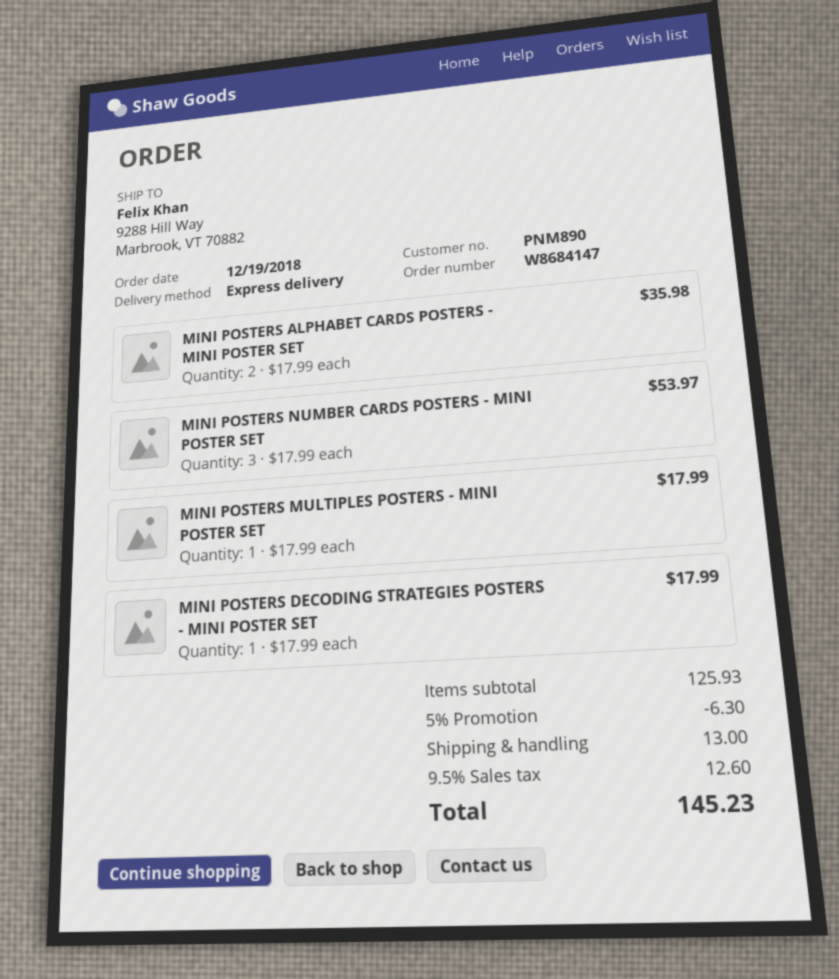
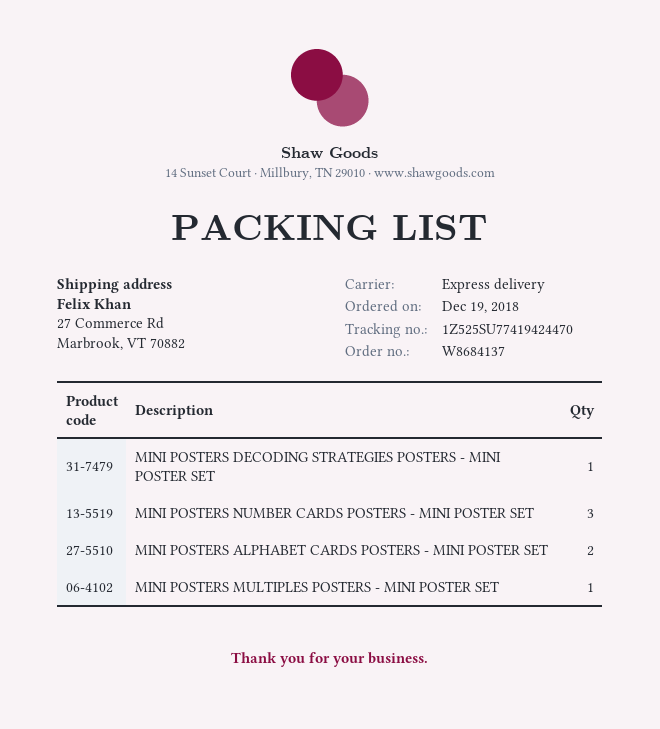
order number: W8684147 -> W8684137
ship to: 9288 Hill Way, Marbrook, VT 70882 -> 27 Commerce Rd, Marbrook, VT 70882

